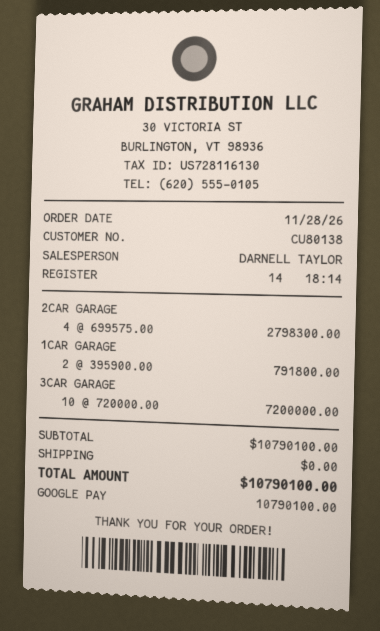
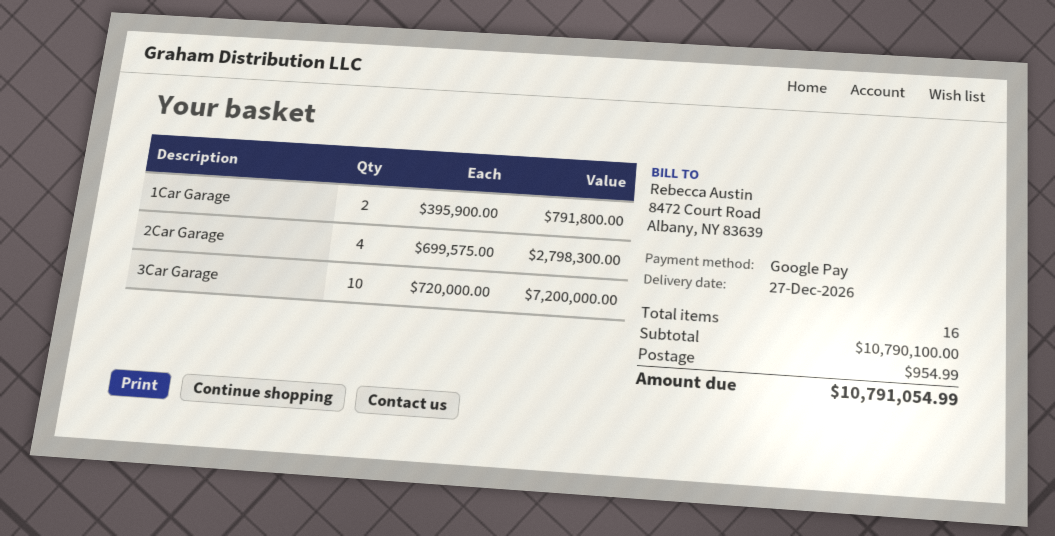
shipping: 0.00 -> 954.99
total: 10790100.00 -> 10791054.99

